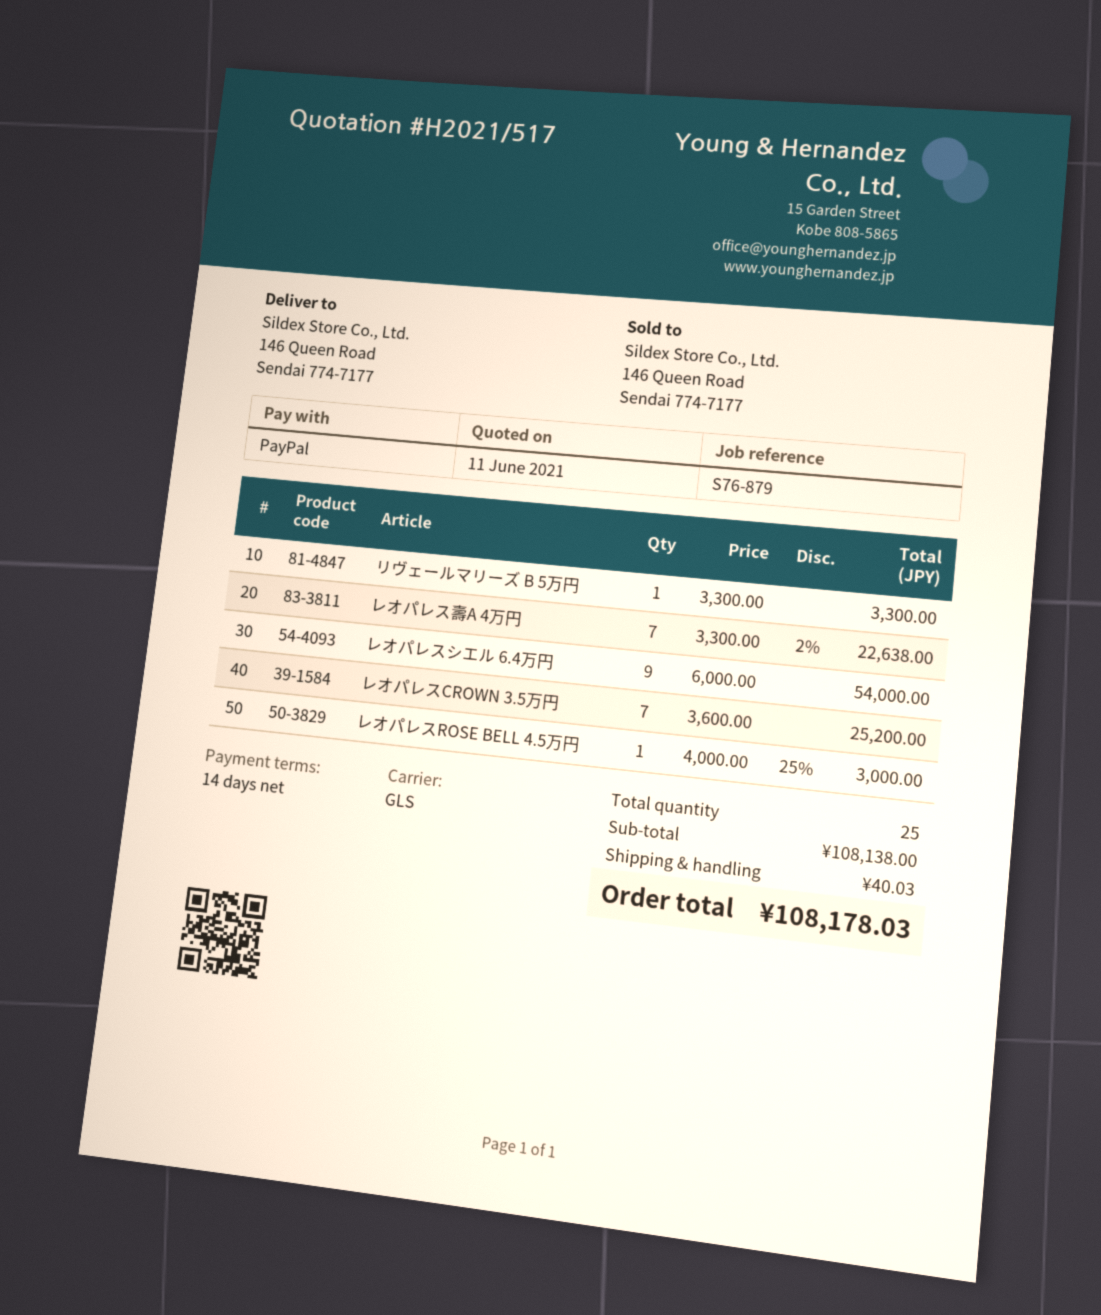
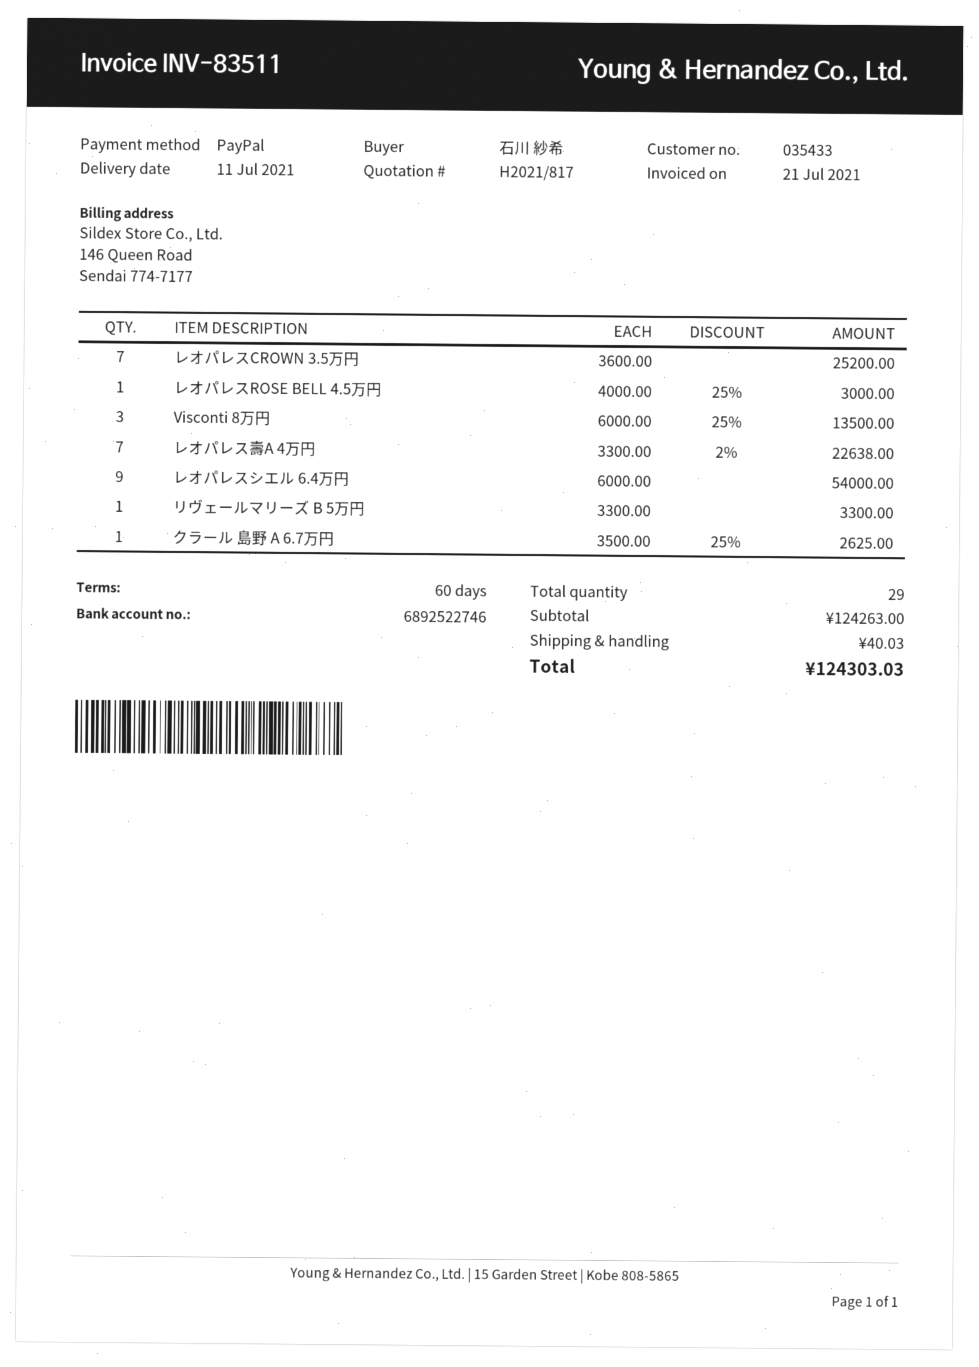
quote number: H2021/517 -> H2021/817
payment terms: 14 days -> 60 days
Visconti 8万円: none -> 3 x 6000.00 - 25% = 13500.00
クラール 島野 A 6.7万円: none -> 1 x 3500.00 - 25% = 2625.00
total quantity: 25 -> 29
subtotal: 108138.00 -> 124263.00
total: 108178.03 -> 124303.03

